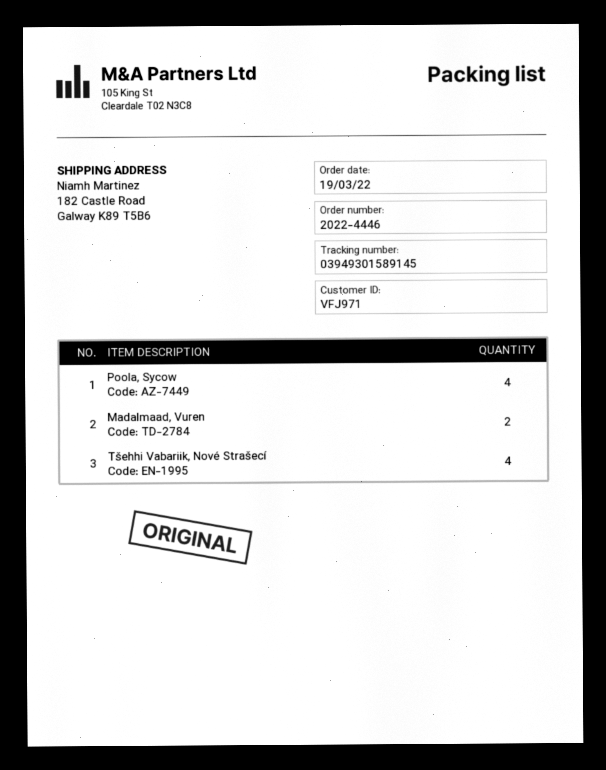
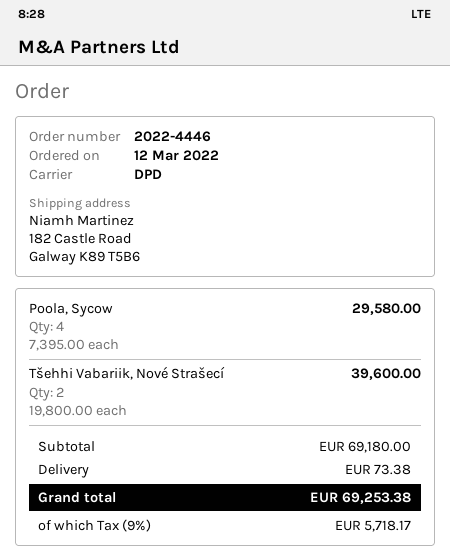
order date: 2022-03-19 -> 2022-03-12
Madalmaad, Vuren: 2 -> none
Tšehhi Vabariik, Nové Strašecí: 4 -> 2

